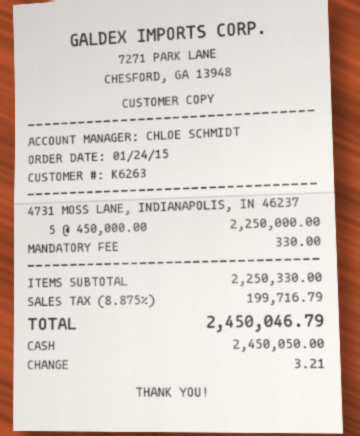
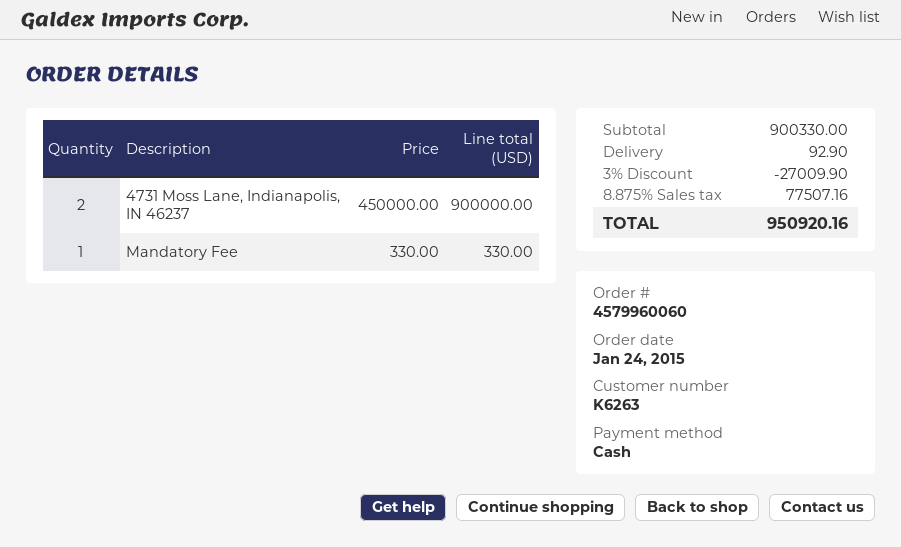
4731 MOSS LANE, INDIANAPOLIS, IN 46237: 5 x 450000.00 = 2250000.00 -> 2 x 450000.00 = 900000.00
subtotal: 2250330.00 -> 900330.00
discount: none -> 3% = 27009.90
shipping: none -> 92.90
tax: 8.875% = 199716.79 -> 8.875% = 77507.16
total: 2450046.79 -> 950920.16

